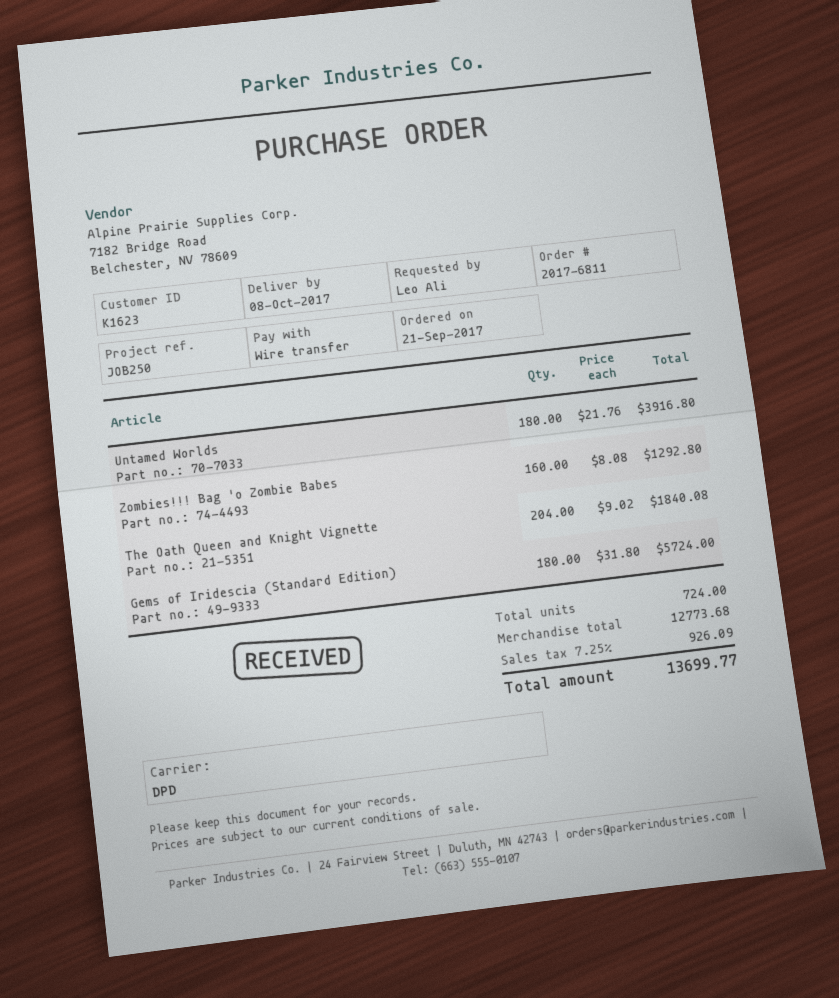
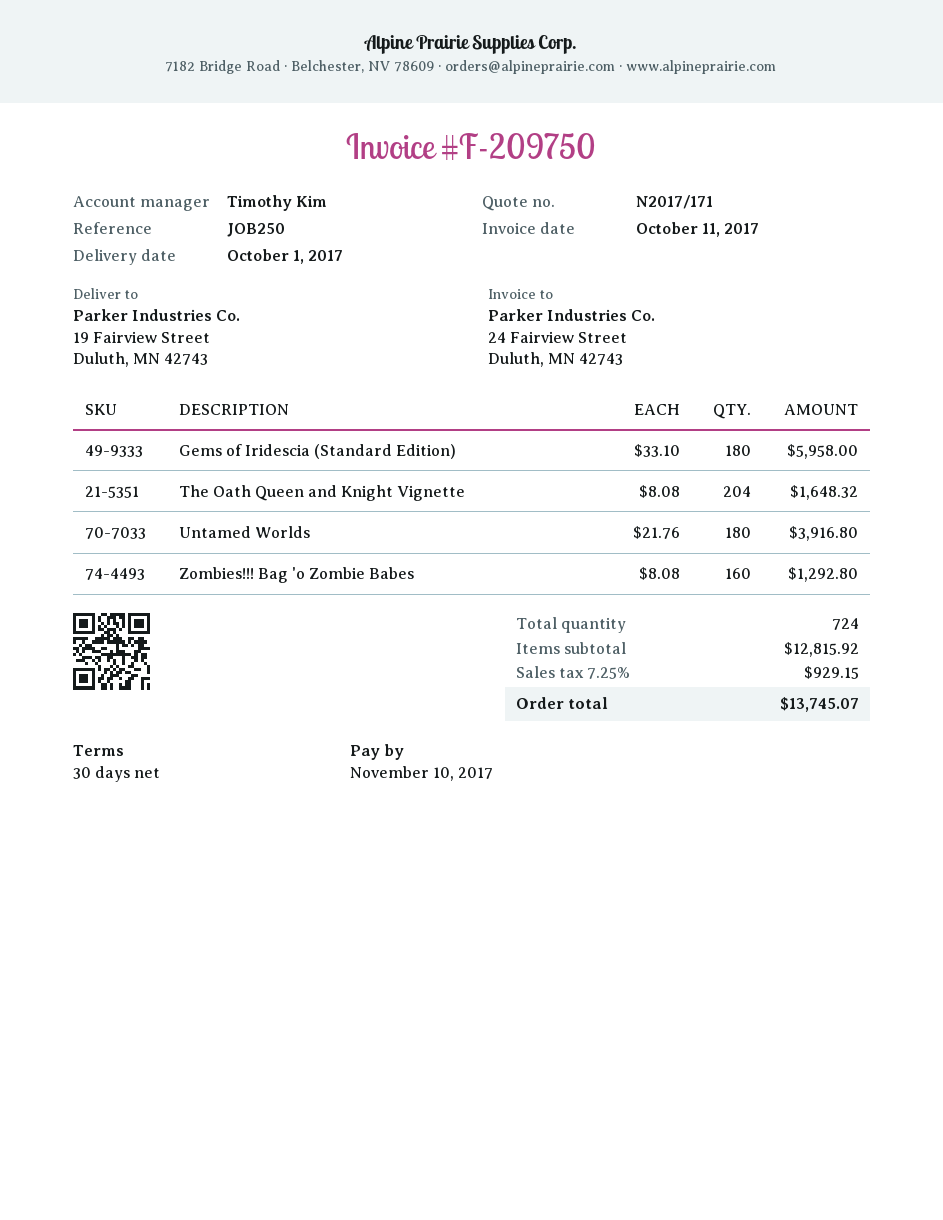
delivery date: 2017-10-08 -> 2017-10-01
The Oath Queen and Knight Vignette: 204 x 9.02 = 1840.08 -> 204 x 8.08 = 1648.32
Gems of Iridescia (Standard Edition): 180 x 31.80 = 5724.00 -> 180 x 33.10 = 5958.00
subtotal: 12773.68 -> 12815.92
tax: 7.25% = 926.09 -> 7.25% = 929.15
total: 13699.77 -> 13745.07

